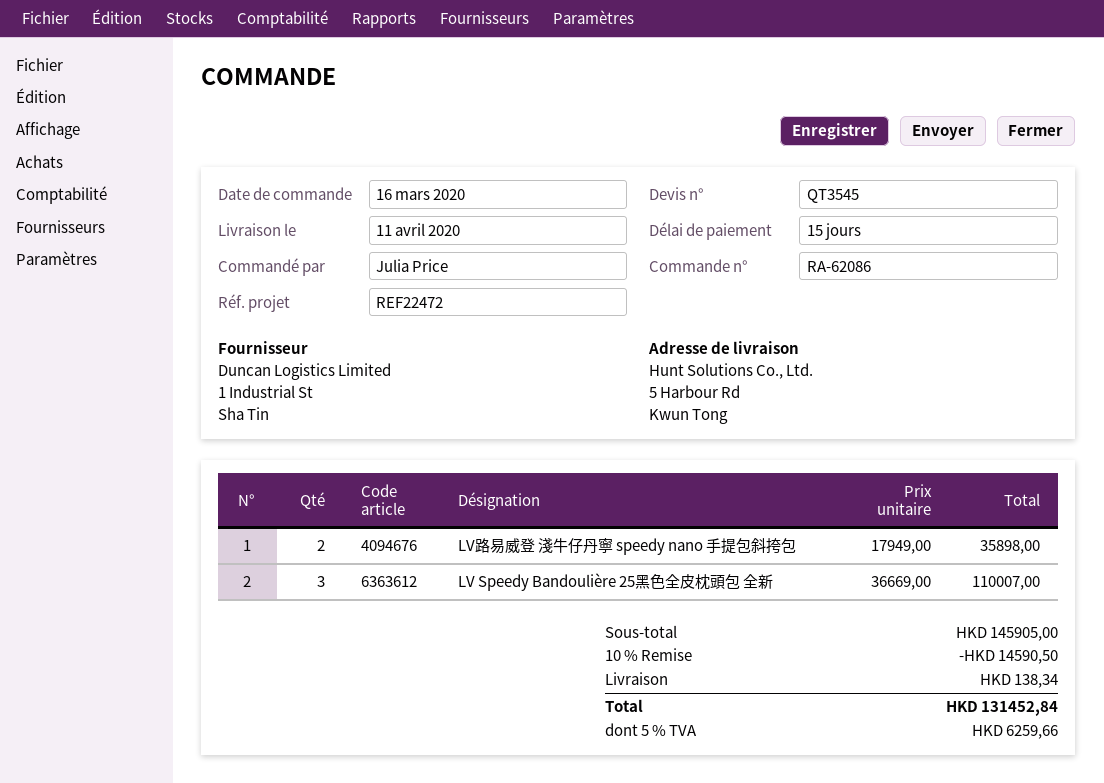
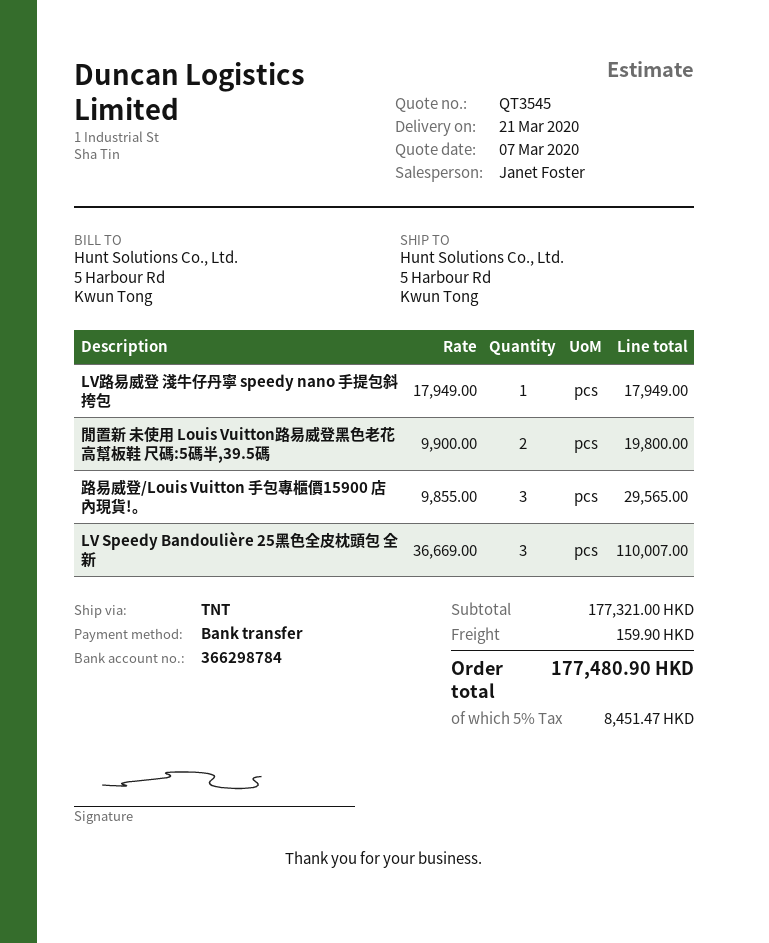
delivery date: 2020-04-11 -> 2020-03-21
LV路易威登 淺牛仔丹寧 speedy nano 手提包斜挎包: 2 x 17949.00 = 35898.00 -> 1 x 17949.00 = 17949.00
閒置新 未使用 Louis Vuitton路易威登黑色老花高幫板鞋 尺碼:5碼半,39.5碼: none -> 2 x 9900.00 = 19800.00
路易威登/Louis Vuitton 手包專櫃價15900 店內現貨!。: none -> 3 x 9855.00 = 29565.00
subtotal: 145905.00 -> 177321.00
discount: 10% = 14590.50 -> none
shipping: 138.34 -> 159.90
tax: 5% = 6259.66 -> 5% = 8451.47
total: 131452.84 -> 177480.90

